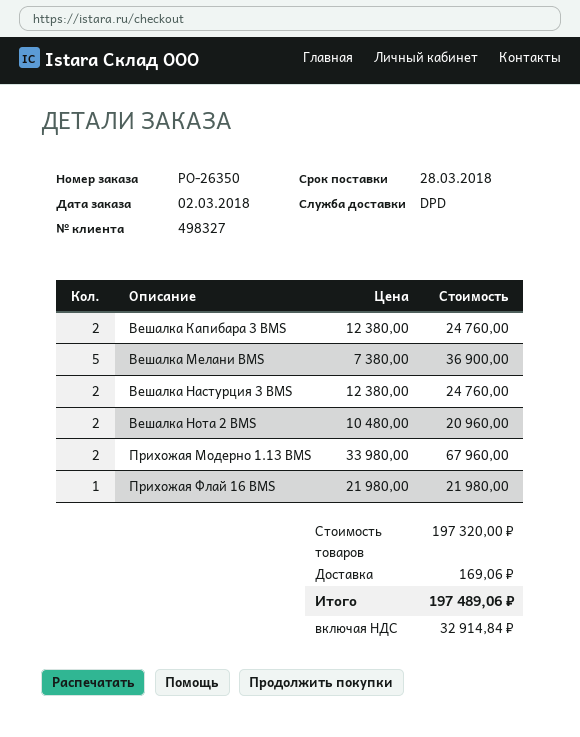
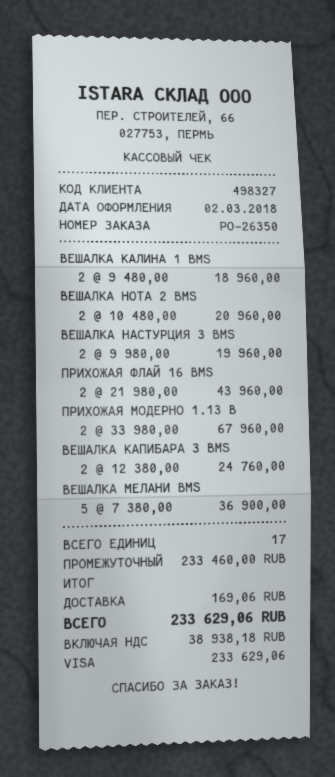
Вешалка Настурция 3 BMS: 2 x 12380.00 = 24760.00 -> 2 x 9980.00 = 19960.00
Прихожая Флай 16 BMS: 1 x 21980.00 = 21980.00 -> 2 x 21980.00 = 43960.00
ВЕШАЛКА КАЛИНА 1 BMS: none -> 2 x 9480.00 = 18960.00
subtotal: 197320.00 -> 233460.00
tax: 32914.84 -> 38938.18
total: 197489.06 -> 233629.06

